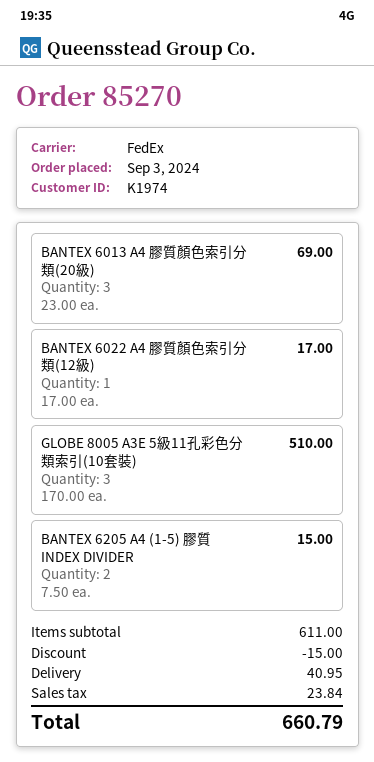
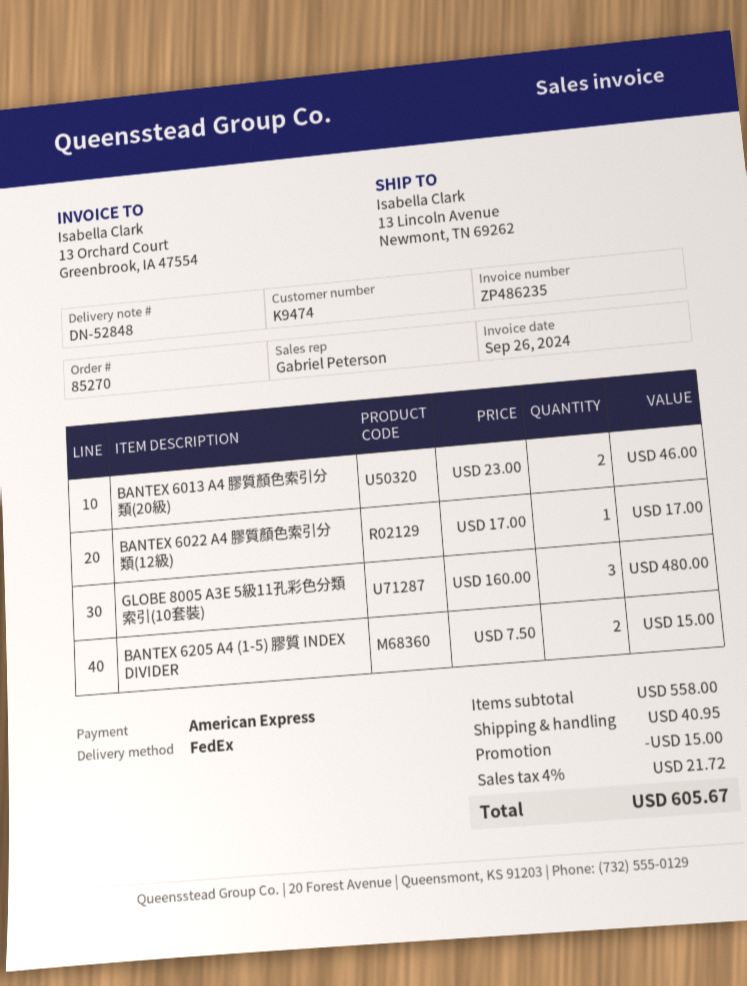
customer number: K1974 -> K9474
BANTEX 6013 A4 膠質顏色索引分類(20級): 3 x 23.00 = 69.00 -> 2 x 23.00 = 46.00
GLOBE 8005 A3E 5級11孔彩色分類索引(10套裝): 3 x 170.00 = 510.00 -> 3 x 160.00 = 480.00
subtotal: 611.00 -> 558.00
tax: 23.84 -> 21.72
total: 660.79 -> 605.67

